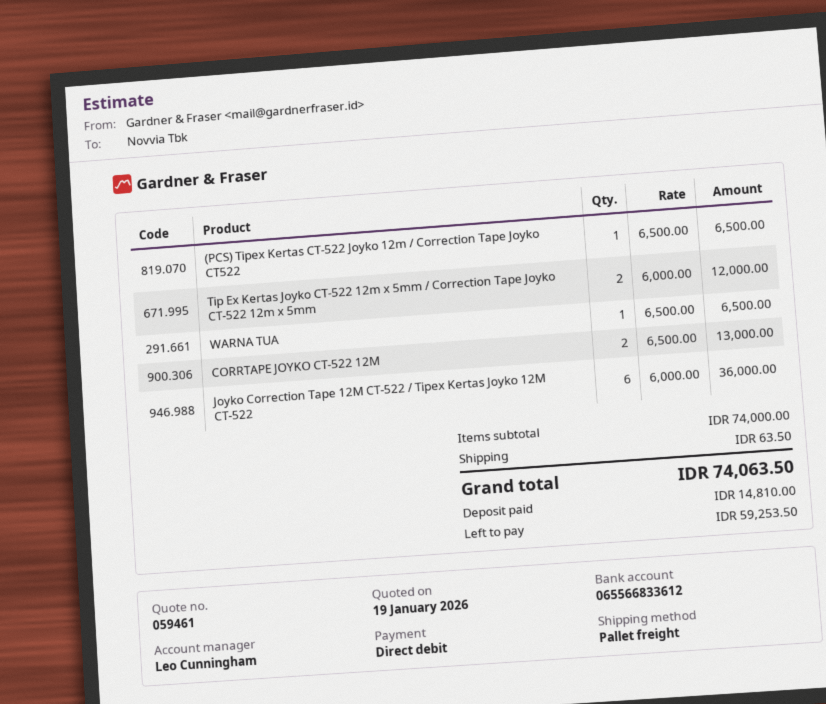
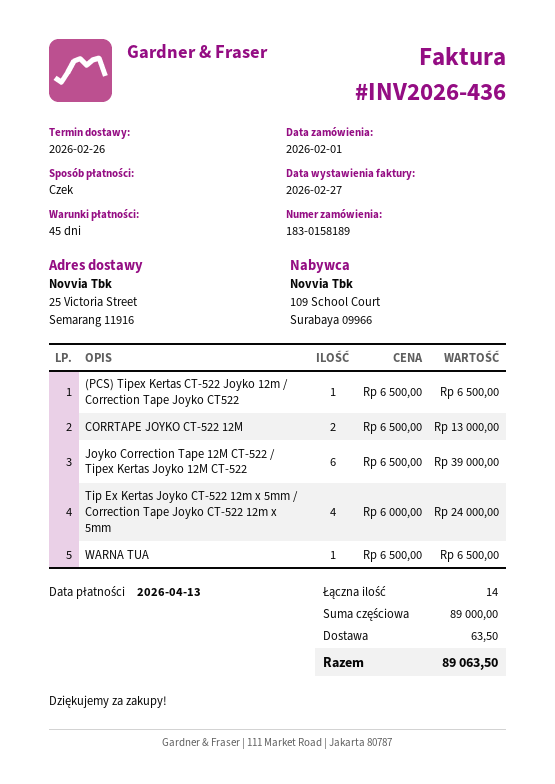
payment method: direct debit -> cheque
Tip Ex Kertas Joyko CT-522 12m x 5mm / Correction Tape Joyko CT-522 12m x 5mm: 2 x 6000.00 = 12000.00 -> 4 x 6000.00 = 24000.00
Joyko Correction Tape 12M CT-522 / Tipex Kertas Joyko 12M CT-522: 6 x 6000.00 = 36000.00 -> 6 x 6500.00 = 39000.00
subtotal: 74000.00 -> 89000.00
total: 74063.50 -> 89063.50

